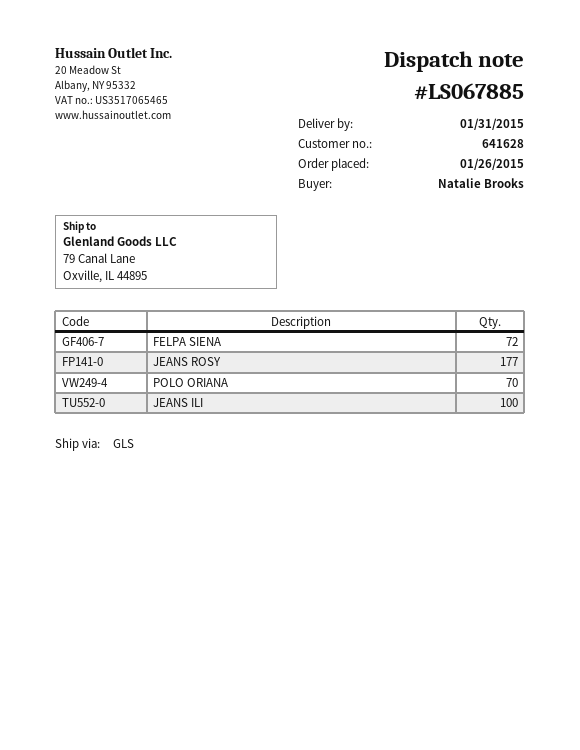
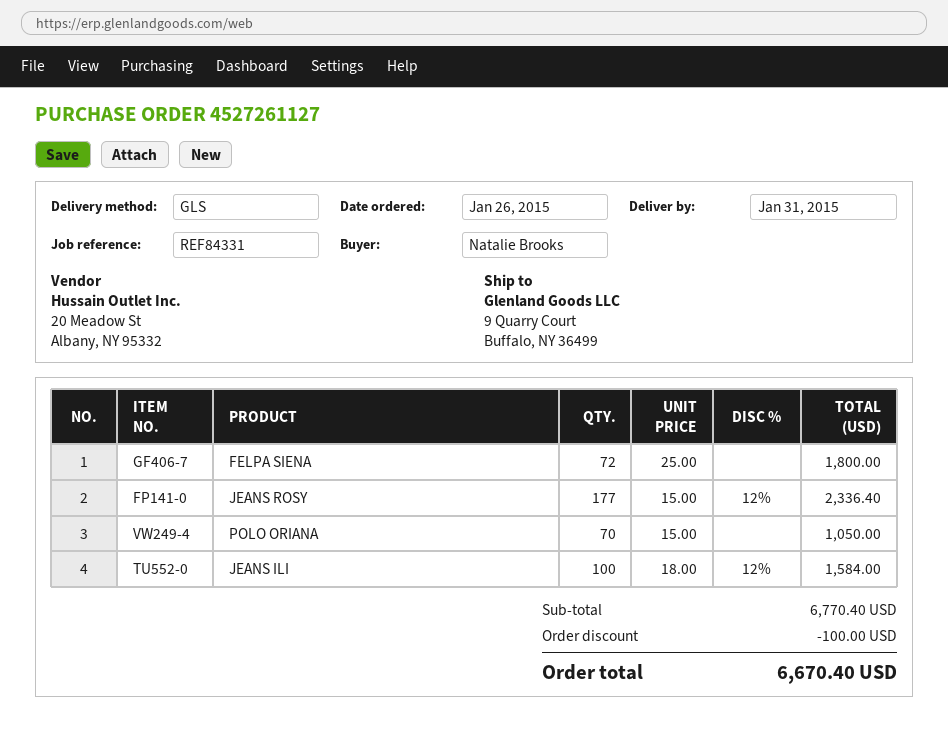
ship to: 79 Canal Lane, Oxville, IL 44895 -> 9 Quarry Court, Buffalo, NY 36499

